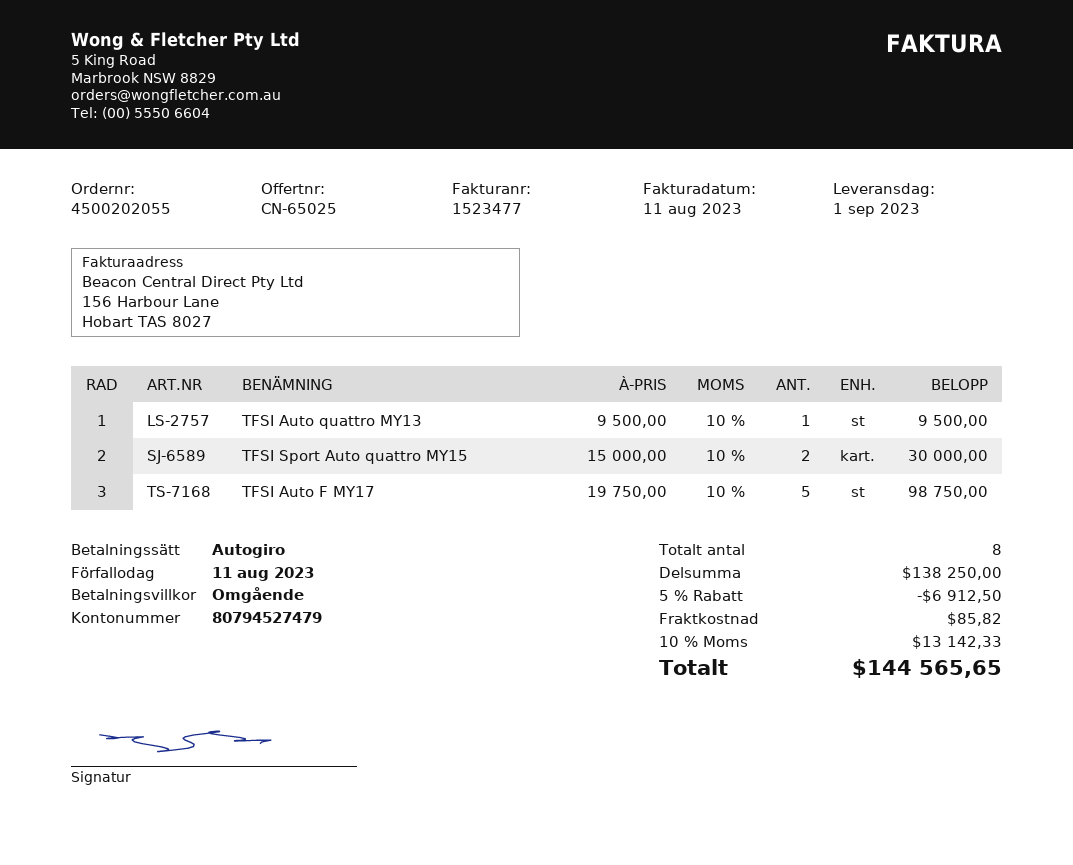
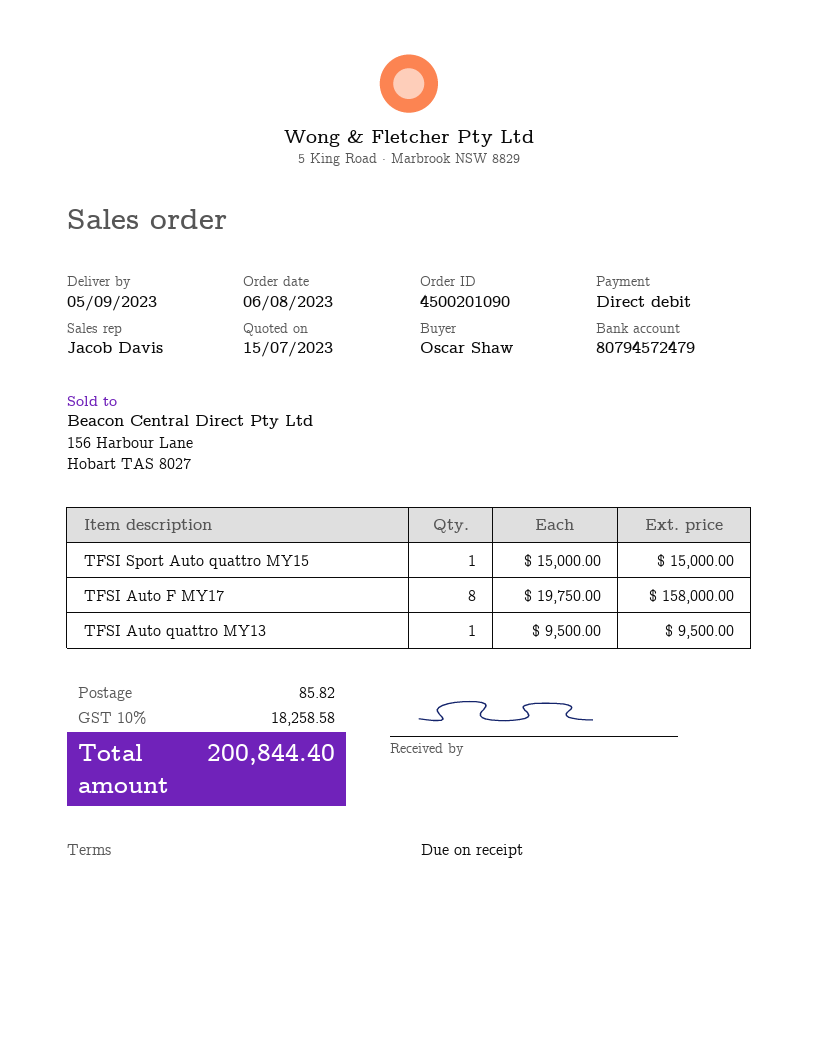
order number: 4500202055 -> 4500201090
delivery date: 2023-09-01 -> 2023-09-05
bank account: 80794527479 -> 80794572479
TFSI Sport Auto quattro MY15: 2 x 15000.00 = 30000.00 -> 1 x 15000.00 = 15000.00
TFSI Auto F MY17: 5 x 19750.00 = 98750.00 -> 8 x 19750.00 = 158000.00
discount: 5% = 6912.50 -> none
tax: 10% = 13142.33 -> 10% = 18258.58
total: 144565.65 -> 200844.40

